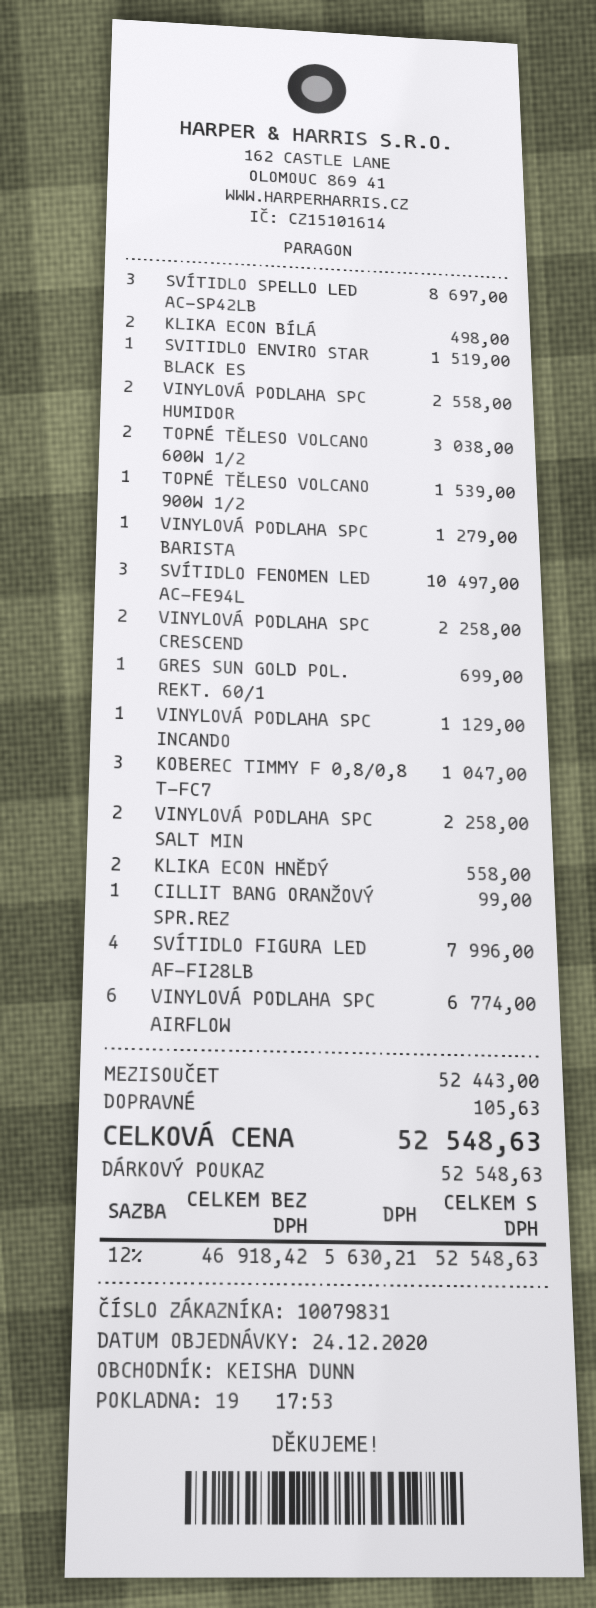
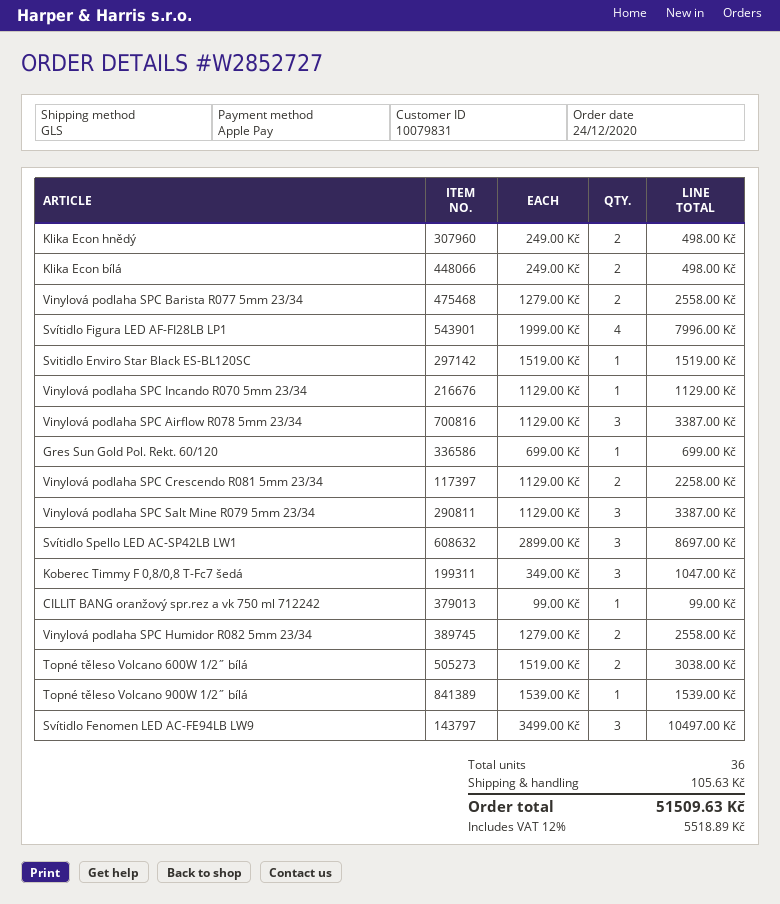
payment method: gift card -> Apple Pay
VINYLOVÁ PODLAHA SPC BARISTA: 1 for 1279.00 -> 2 for 2558.00
VINYLOVÁ PODLAHA SPC SALT MIN: 2 for 2258.00 -> 3 for 3387.00
KLIKA ECON HNĚDÝ: 2 for 558.00 -> 2 for 498.00
VINYLOVÁ PODLAHA SPC AIRFLOW: 6 for 6774.00 -> 3 for 3387.00
tax: 12% = 5630.21 -> 12% = 5518.89
total: 52548.63 -> 51509.63

